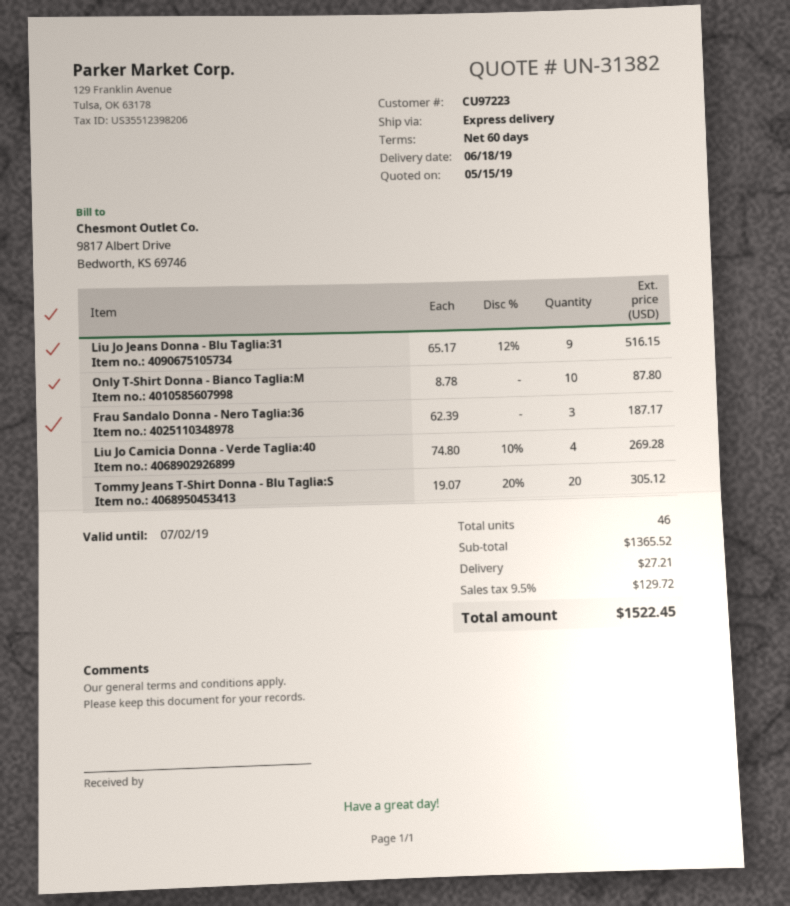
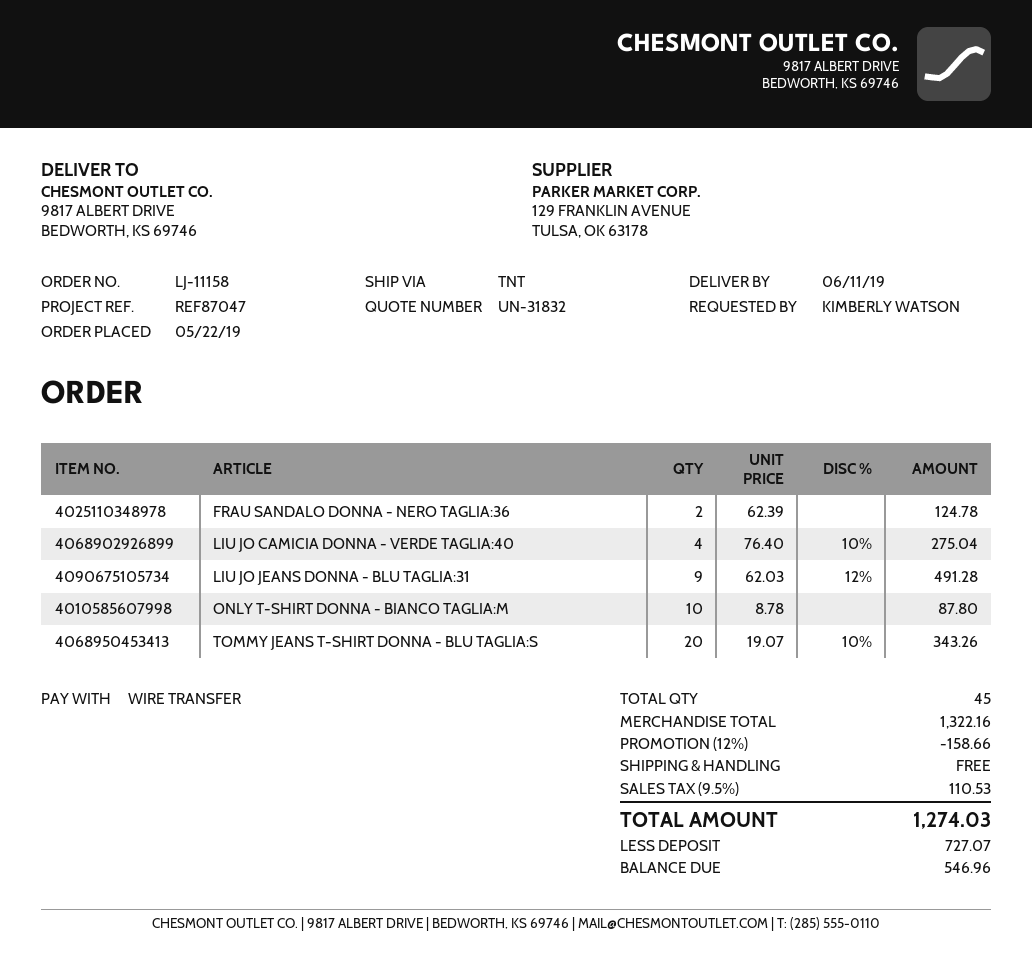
quote number: UN-31382 -> UN-31832
delivery date: 2019-06-18 -> 2019-06-11
shipping method: express -> TNT
Liu Jo Jeans Donna - Blu Taglia:31: 9 x 65.17 - 12% = 516.15 -> 9 x 62.03 - 12% = 491.28
Frau Sandalo Donna - Nero Taglia:36: 3 x 62.39 = 187.17 -> 2 x 62.39 = 124.78
Liu Jo Camicia Donna - Verde Taglia:40: 4 x 74.80 - 10% = 269.28 -> 4 x 76.40 - 10% = 275.04
Tommy Jeans T-Shirt Donna - Blu Taglia:S: 20 x 19.07 - 20% = 305.12 -> 20 x 19.07 - 10% = 343.26
total quantity: 46 -> 45
subtotal: 1365.52 -> 1322.16
discount: none -> 12% = 158.66
shipping: 27.21 -> 0.00
tax: 9.5% = 129.72 -> 9.5% = 110.53
total: 1522.45 -> 1274.03

